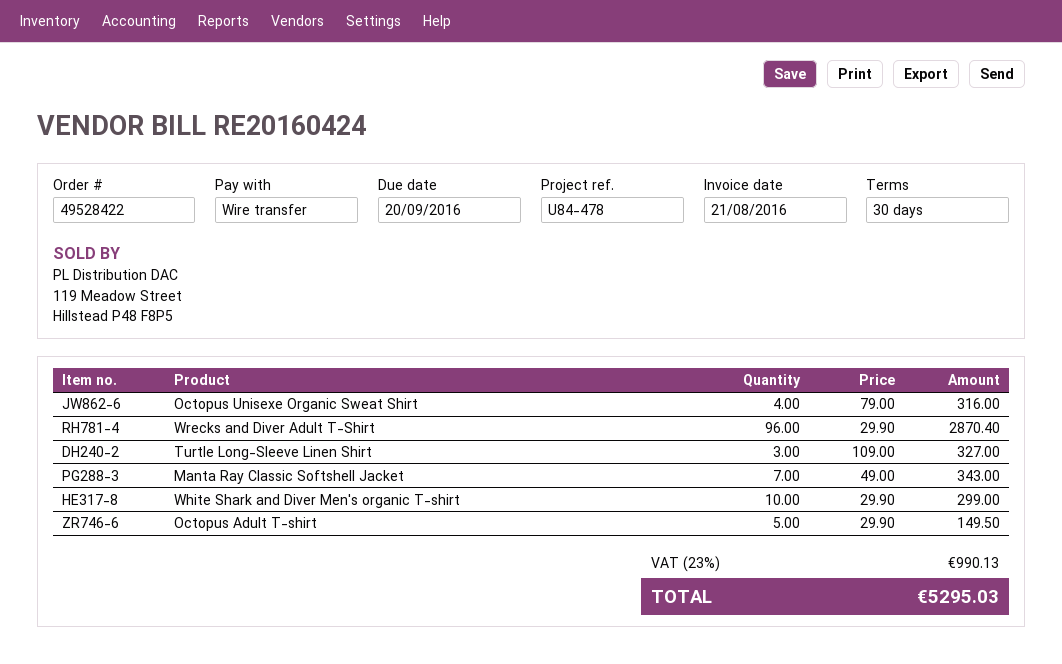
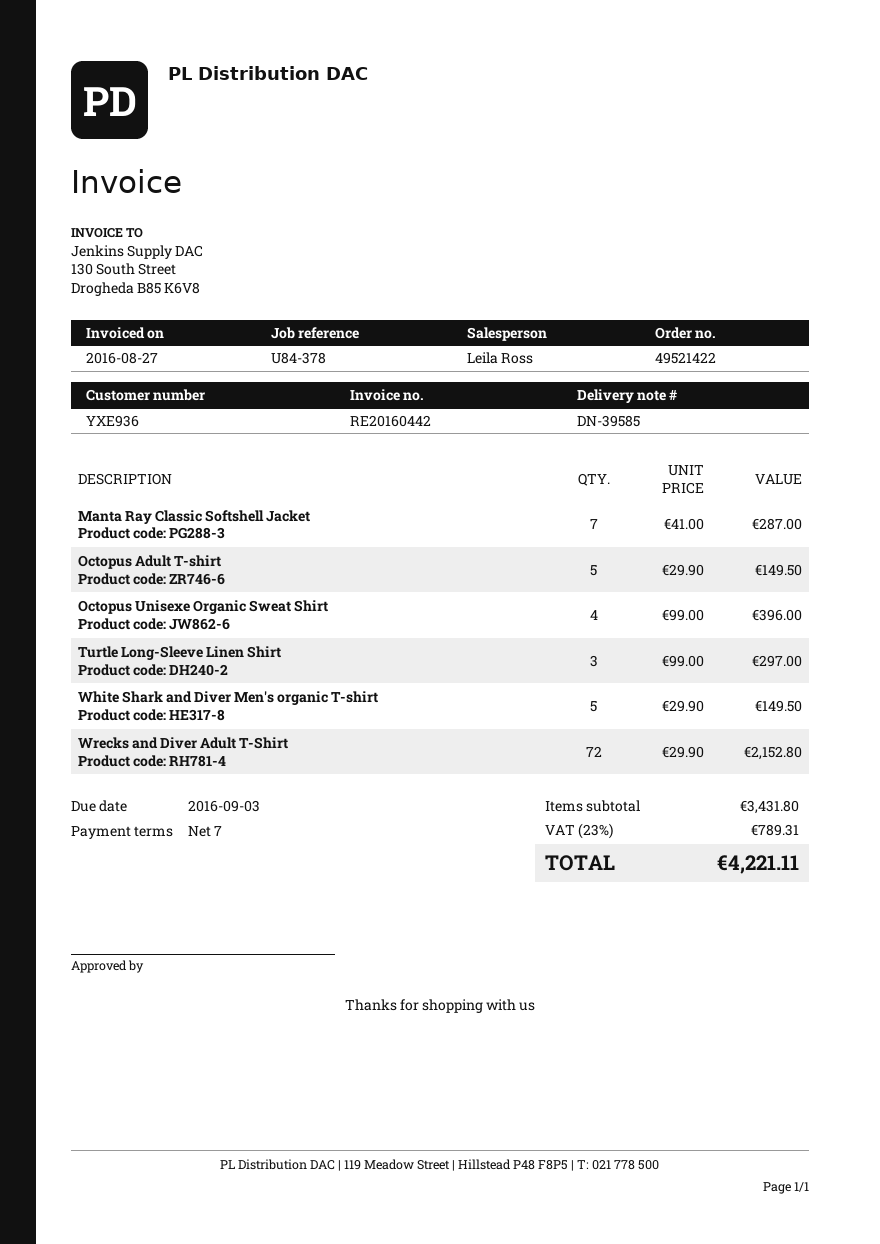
order number: 49528422 -> 49521422
invoice number: RE20160424 -> RE20160442
invoice date: 2016-08-21 -> 2016-08-27
payment terms: 30 days -> 7 days
due date: 2016-09-20 -> 2016-09-03
reference: U84-478 -> U84-378
Octopus Unisexe Organic Sweat Shirt: 4 x 79.00 = 316.00 -> 4 x 99.00 = 396.00
Wrecks and Diver Adult T-Shirt: 96 x 29.90 = 2870.40 -> 72 x 29.90 = 2152.80
Turtle Long-Sleeve Linen Shirt: 3 x 109.00 = 327.00 -> 3 x 99.00 = 297.00
Manta Ray Classic Softshell Jacket: 7 x 49.00 = 343.00 -> 7 x 41.00 = 287.00
White Shark and Diver Men's organic T-shirt: 10 x 29.90 = 299.00 -> 5 x 29.90 = 149.50
tax: 23% = 990.13 -> 23% = 789.31
total: 5295.03 -> 4221.11

